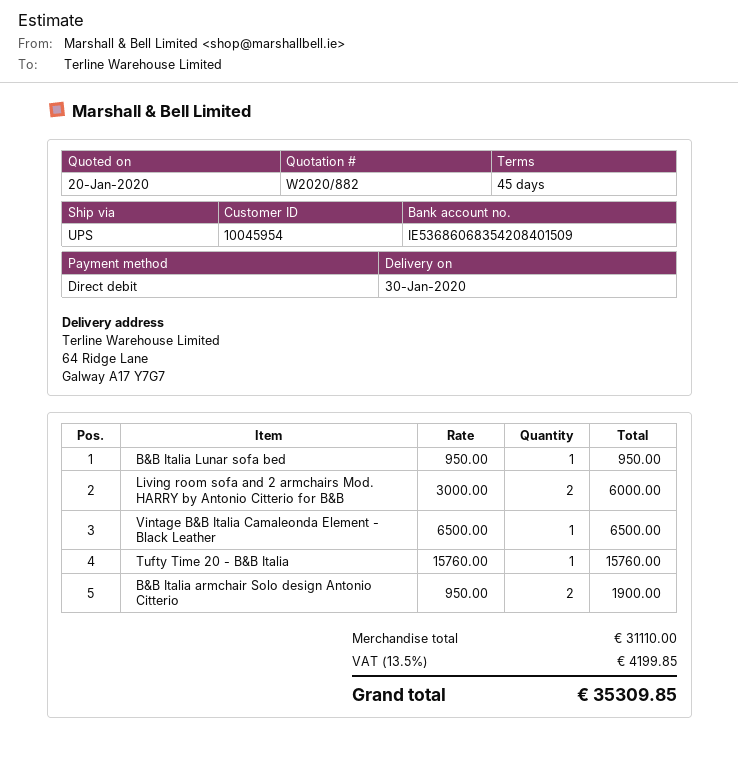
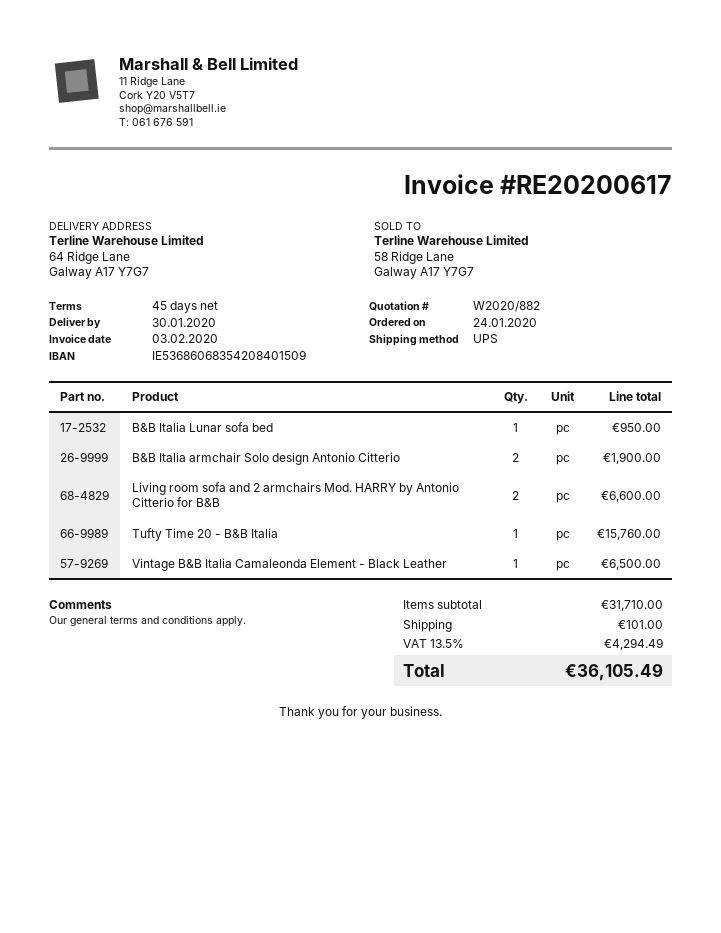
Living room sofa and 2 armchairs Mod. HARRY by Antonio Citterio for B&B: 2 for 6000.00 -> 2 for 6600.00
subtotal: 31110.00 -> 31710.00
shipping: none -> 101.00
tax: 13.5% = 4199.85 -> 13.5% = 4294.49
total: 35309.85 -> 36105.49

